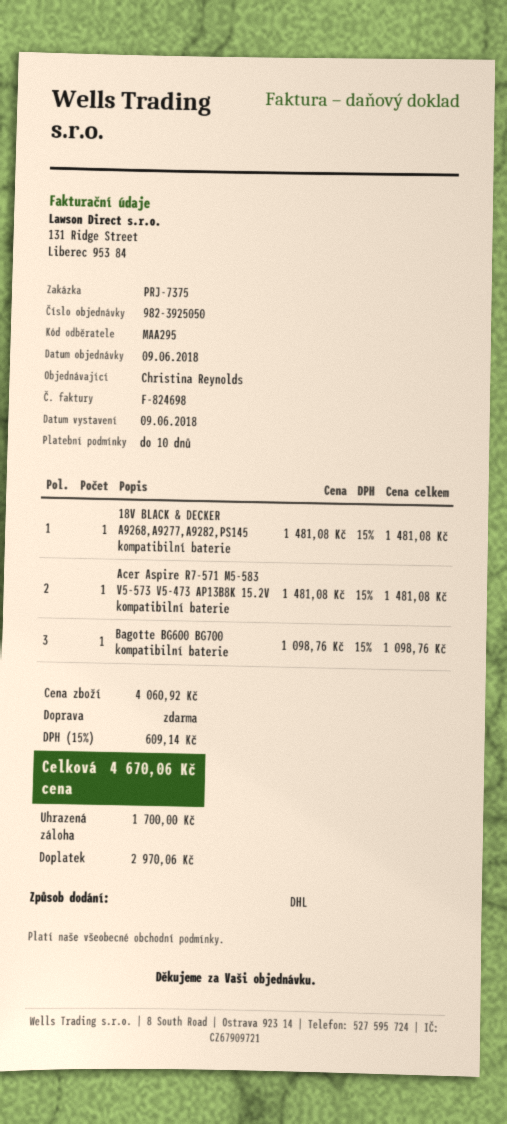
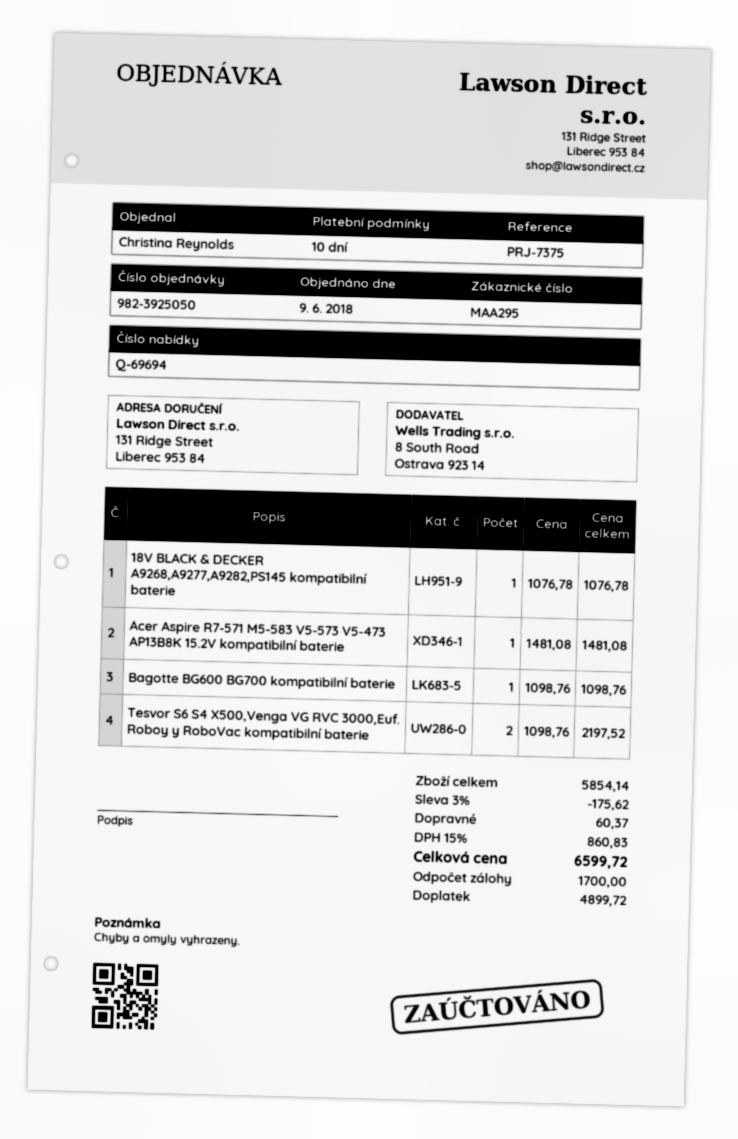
18V BLACK & DECKER A9268,A9277,A9282,PS145 kompatibilní baterie: 1 x 1481.08 = 1481.08 -> 1 x 1076.78 = 1076.78
Tesvor S6 S4 X500,Venga VG RVC 3000,Euf. Roboy y RoboVac kompatibilní baterie: none -> 2 x 1098.76 = 2197.52
subtotal: 4060.92 -> 5854.14
discount: none -> 3% = 175.62
shipping: 0.00 -> 60.37
tax: 15% = 609.14 -> 15% = 860.83
total: 4670.06 -> 6599.72
balance: 2970.06 -> 4899.72

